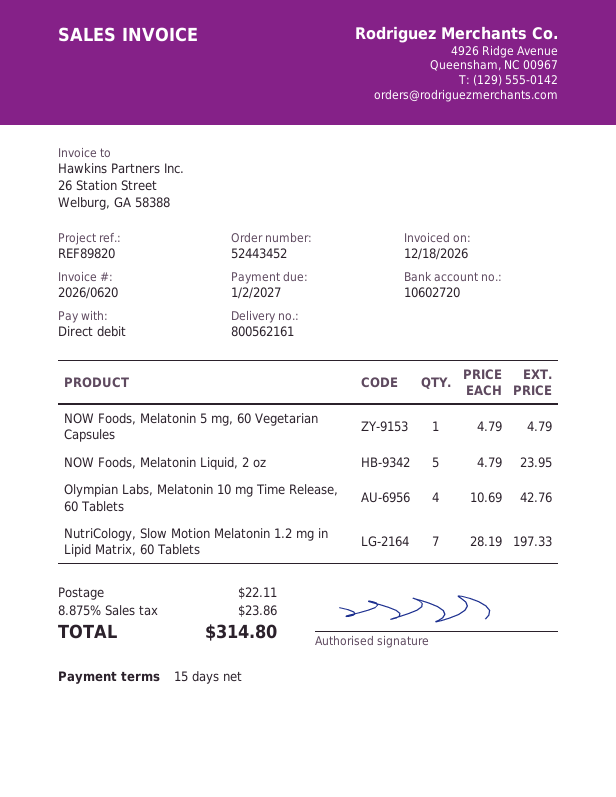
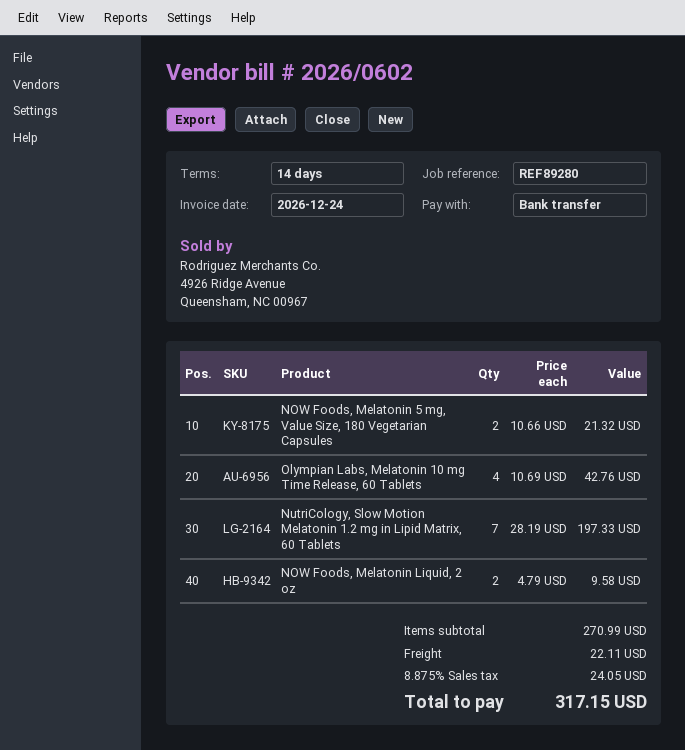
invoice number: 2026/0620 -> 2026/0602
invoice date: 2026-12-18 -> 2026-12-24
payment terms: 15 days -> 14 days
reference: REF89820 -> REF89280
payment method: direct debit -> bank transfer
NOW Foods, Melatonin 5 mg, 60 Vegetarian Capsules: 1 x 4.79 = 4.79 -> none
NOW Foods, Melatonin Liquid, 2 oz: 5 x 4.79 = 23.95 -> 2 x 4.79 = 9.58
NOW Foods, Melatonin 5 mg, Value Size, 180 Vegetarian Capsules: none -> 2 x 10.66 = 21.32
tax: 8.875% = 23.86 -> 8.875% = 24.05
total: 314.80 -> 317.15

